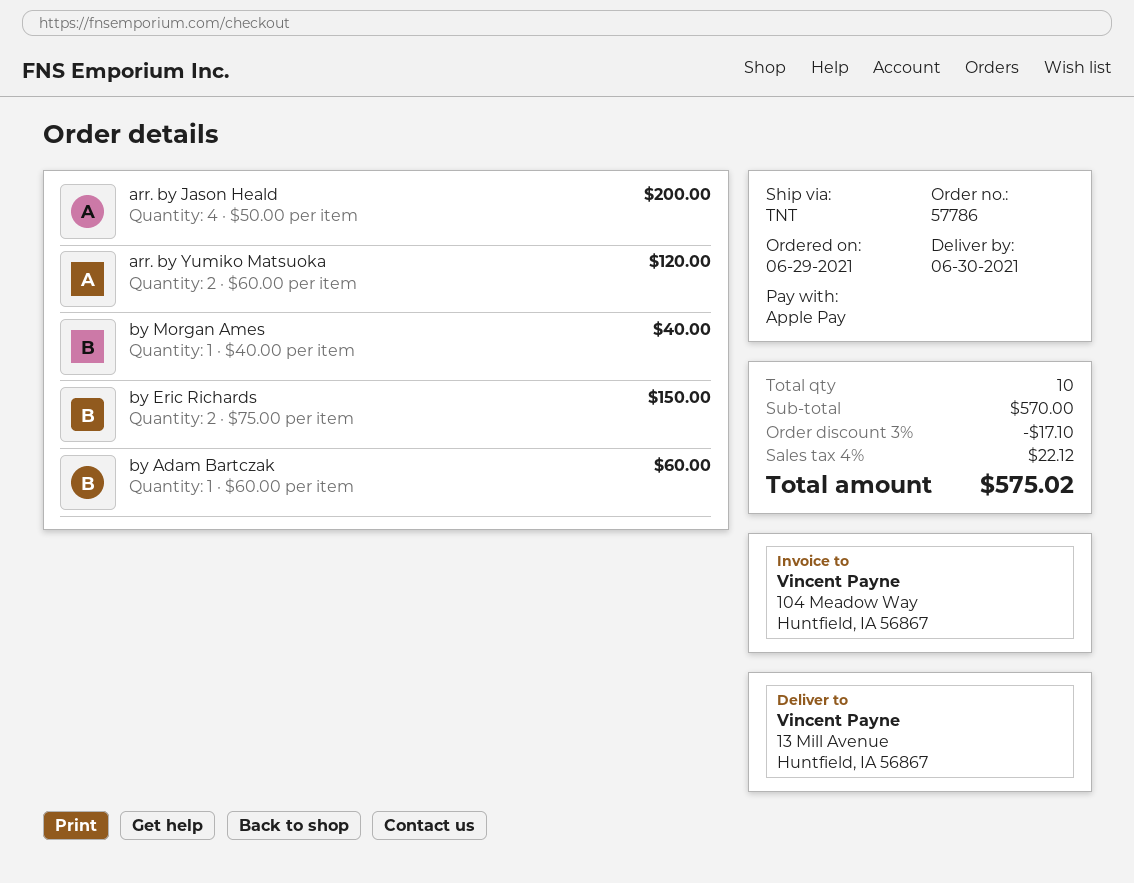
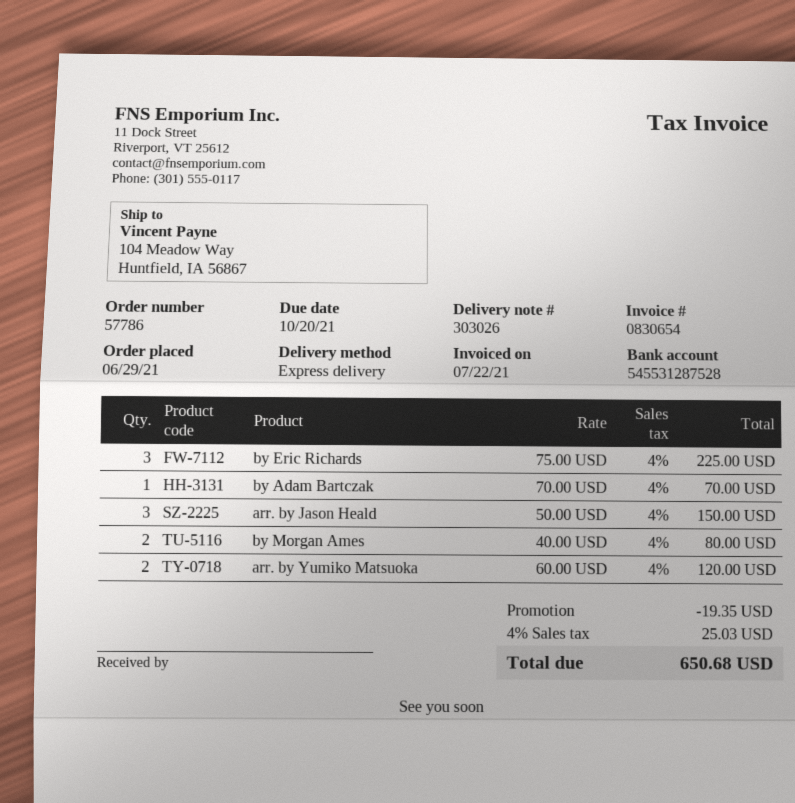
shipping method: TNT -> express
ship to: 13 Mill Avenue, Huntfield, IA 56867 -> 104 Meadow Way, Huntfield, IA 56867
arr. by Jason Heald: 4 x 50.00 = 200.00 -> 3 x 50.00 = 150.00
by Morgan Ames: 1 x 40.00 = 40.00 -> 2 x 40.00 = 80.00
by Eric Richards: 2 x 75.00 = 150.00 -> 3 x 75.00 = 225.00
by Adam Bartczak: 1 x 60.00 = 60.00 -> 1 x 70.00 = 70.00
discount: 17.10 -> 19.35
tax: 4% = 22.12 -> 4% = 25.03
total: 575.02 -> 650.68

